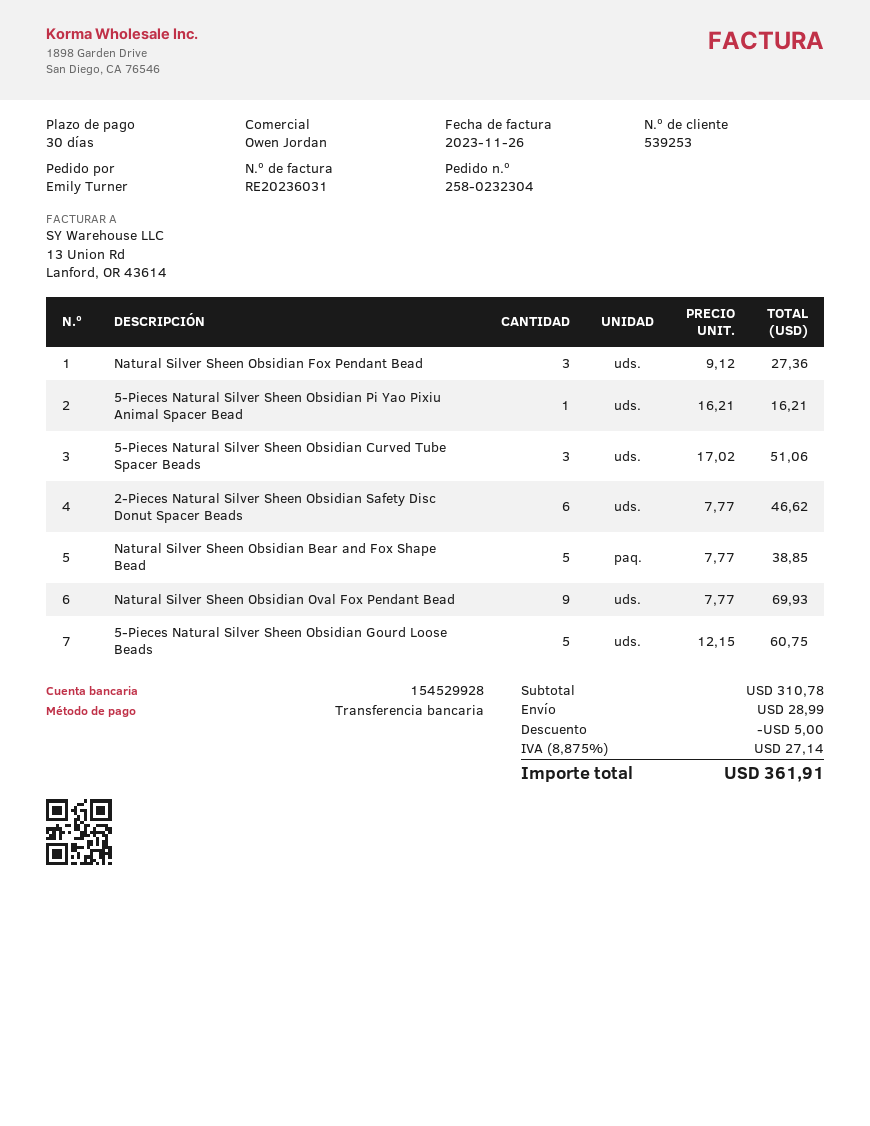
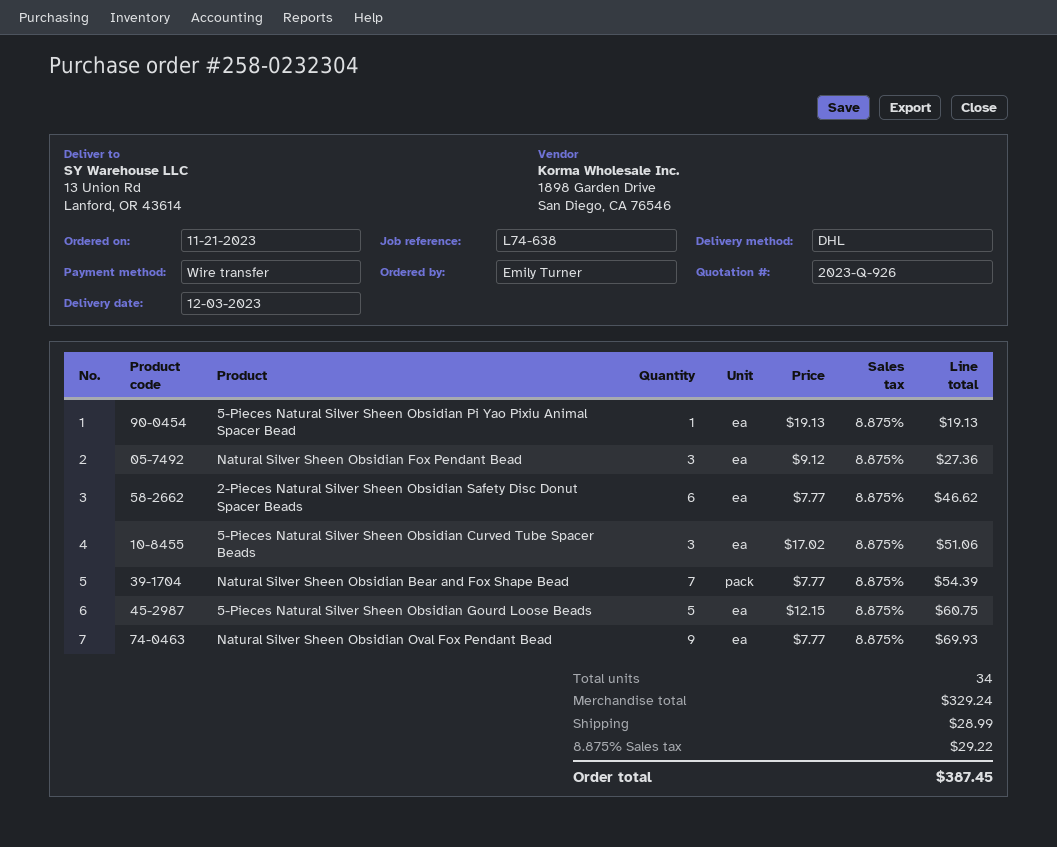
5-Pieces Natural Silver Sheen Obsidian Pi Yao Pixiu Animal Spacer Bead: 1 x 16.21 = 16.21 -> 1 x 19.13 = 19.13
Natural Silver Sheen Obsidian Bear and Fox Shape Bead: 5 x 7.77 = 38.85 -> 7 x 7.77 = 54.39
subtotal: 310.78 -> 329.24
discount: 5.00 -> none
tax: 8.875% = 27.14 -> 8.875% = 29.22
total: 361.91 -> 387.45

